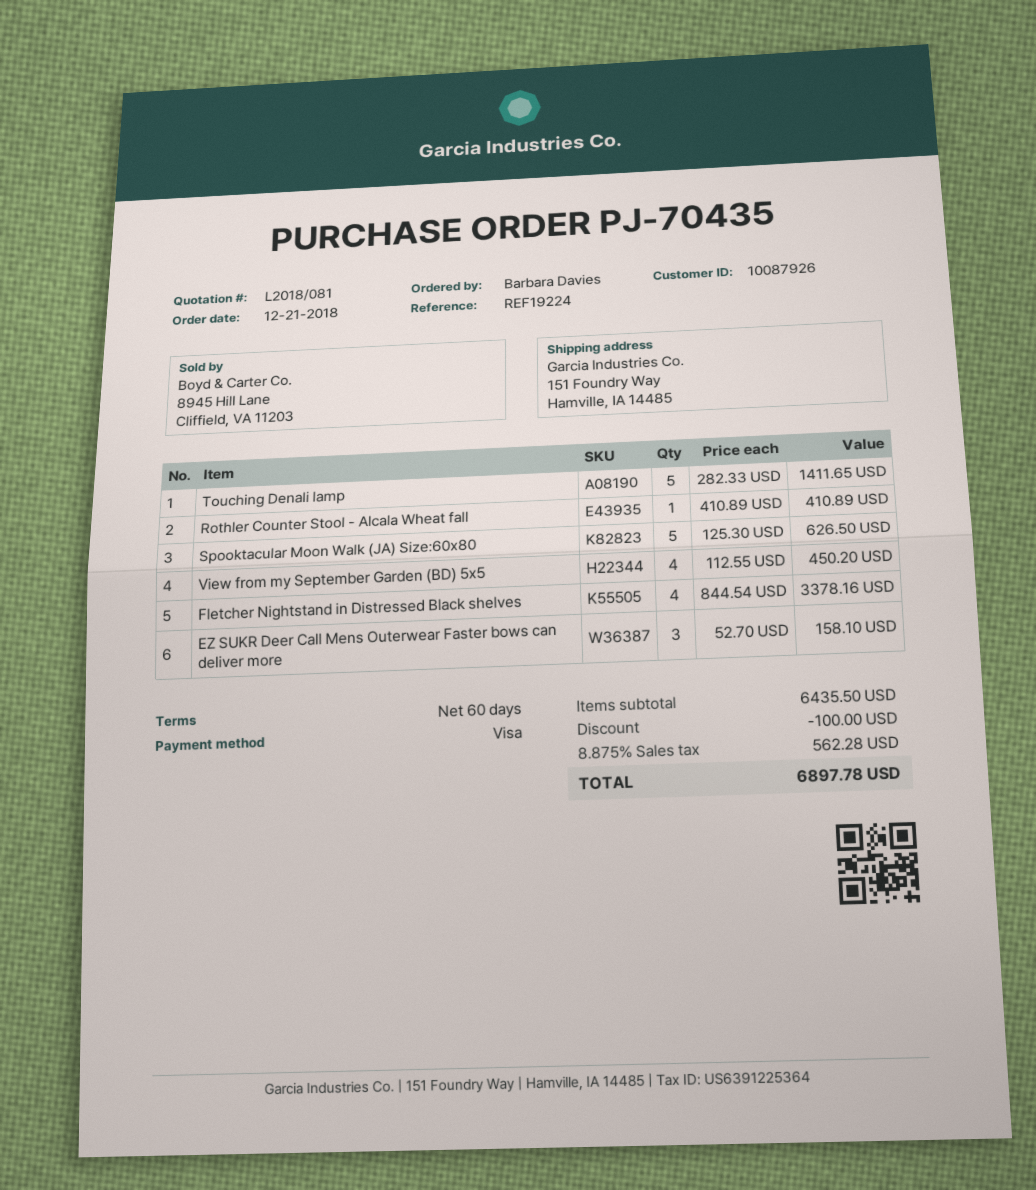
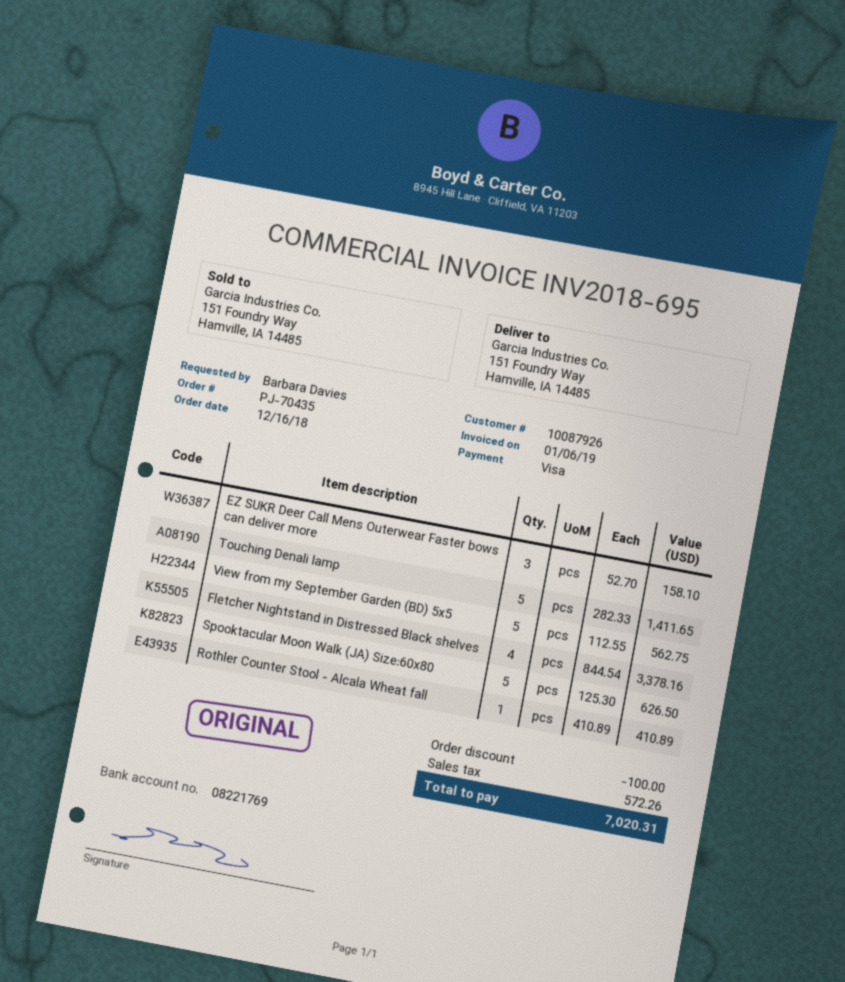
order date: 2018-12-21 -> 2018-12-16
View from my September Garden (BD) 5x5: 4 x 112.55 = 450.20 -> 5 x 112.55 = 562.75
tax: 562.28 -> 572.26
total: 6897.78 -> 7020.31

